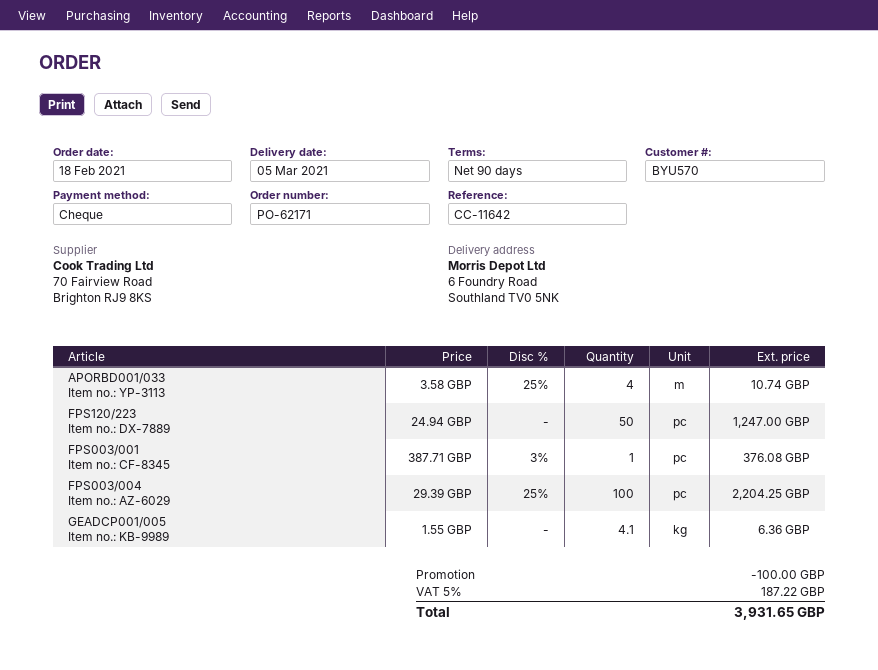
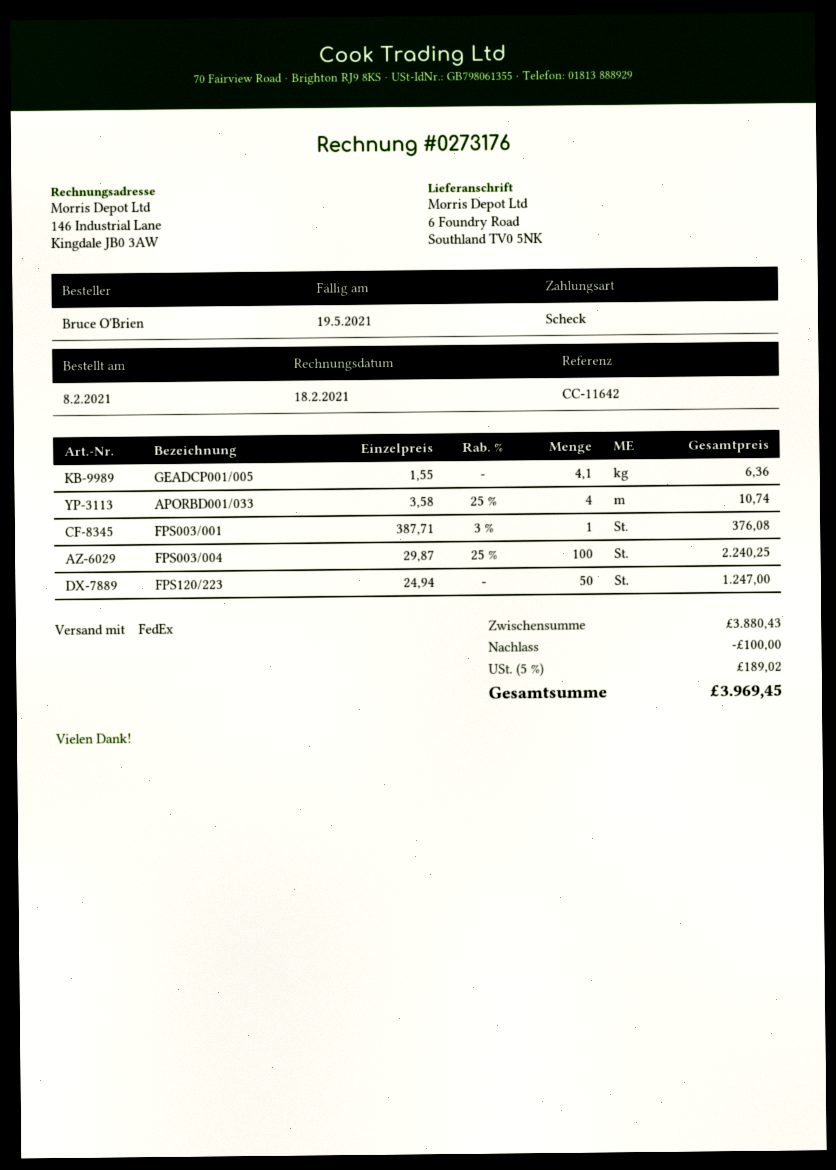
order date: 2021-02-18 -> 2021-02-08
FPS003/004: 100 x 29.39 - 25% = 2204.25 -> 100 x 29.87 - 25% = 2240.25
tax: 5% = 187.22 -> 5% = 189.02
total: 3931.65 -> 3969.45

